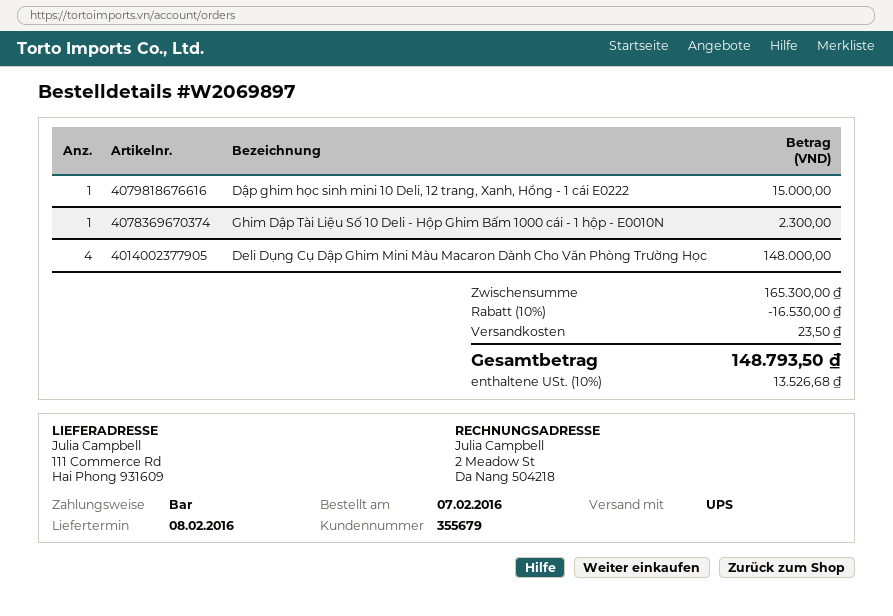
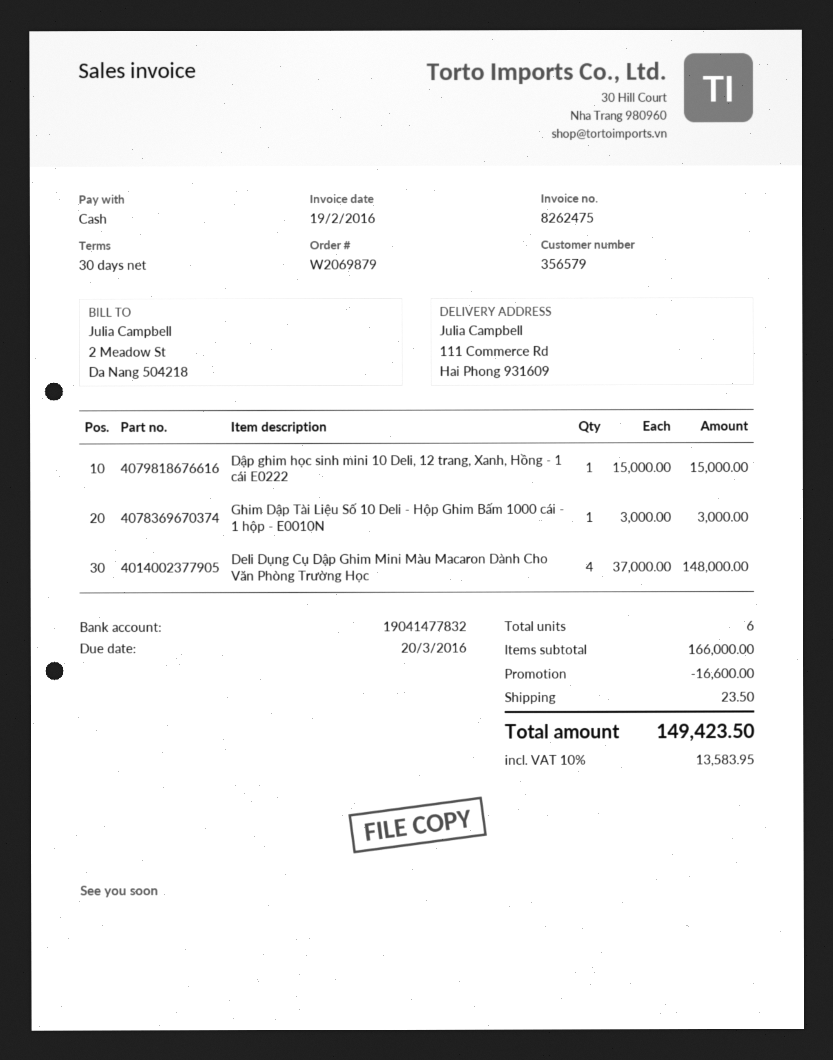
order number: W2069897 -> W2069879
customer number: 355679 -> 356579
Ghim Dập Tài Liệu Số 10 Deli - Hộp Ghim Bấm 1000 cái - 1 hộp - E0010N: 1 for 2300.00 -> 1 for 3000.00
subtotal: 165300.00 -> 166000.00
discount: 16530.00 -> 16600.00
tax: 10% = 13526.68 -> 10% = 13583.95
total: 148793.50 -> 149423.50

